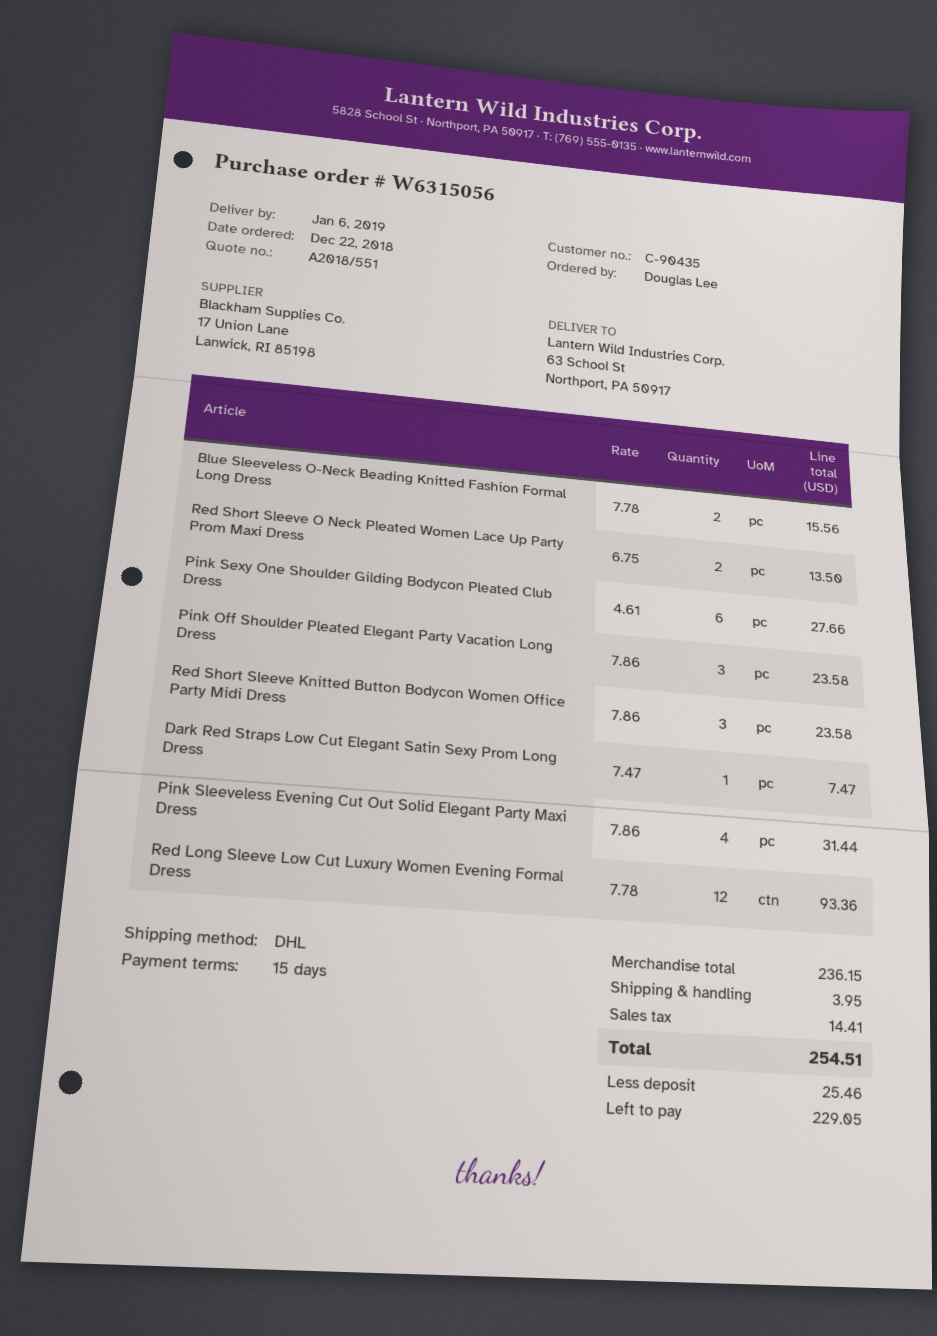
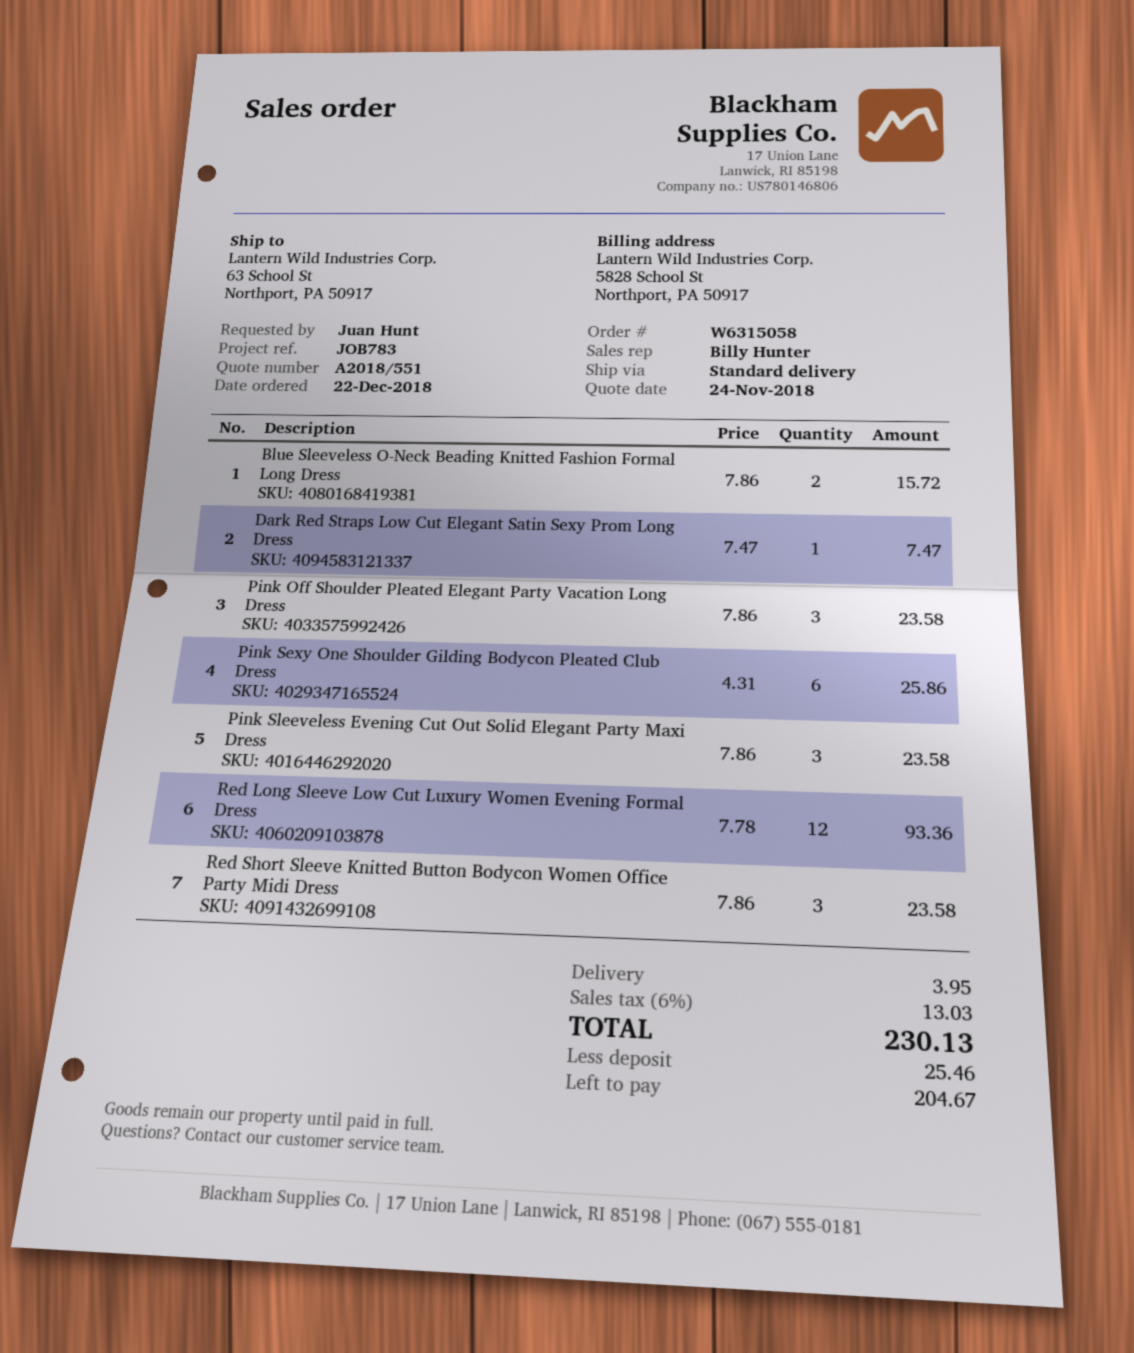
order number: W6315056 -> W6315058
ordered by: Douglas Lee -> Juan Hunt
shipping method: DHL -> standard
Blue Sleeveless O-Neck Beading Knitted Fashion Formal Long Dress: 2 x 7.78 = 15.56 -> 2 x 7.86 = 15.72
Red Short Sleeve O Neck Pleated Women Lace Up Party Prom Maxi Dress: 2 x 6.75 = 13.50 -> none
Pink Sexy One Shoulder Gilding Bodycon Pleated Club Dress: 6 x 4.61 = 27.66 -> 6 x 4.31 = 25.86
Pink Sleeveless Evening Cut Out Solid Elegant Party Maxi Dress: 4 x 7.86 = 31.44 -> 3 x 7.86 = 23.58
tax: 14.41 -> 13.03
total: 254.51 -> 230.13
balance: 229.05 -> 204.67

